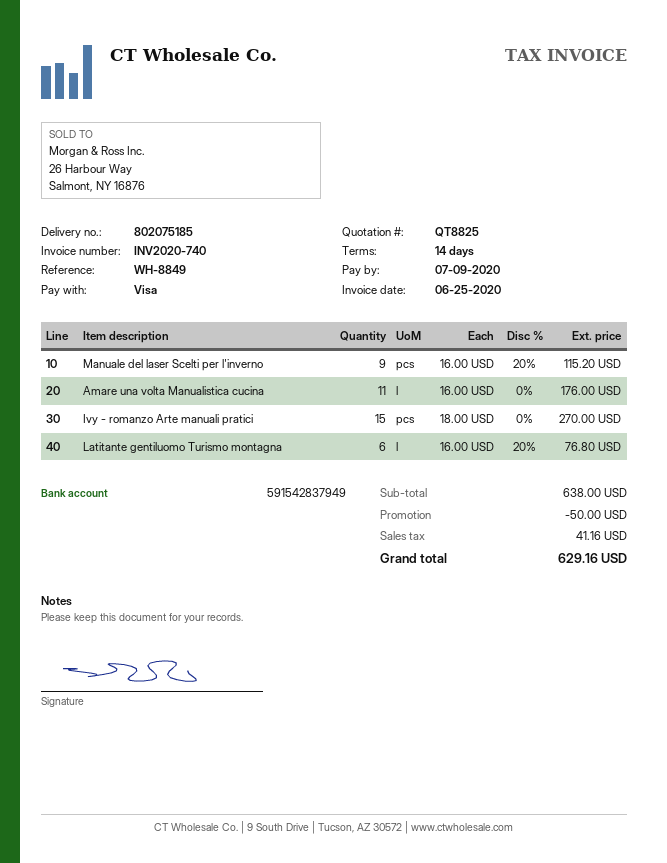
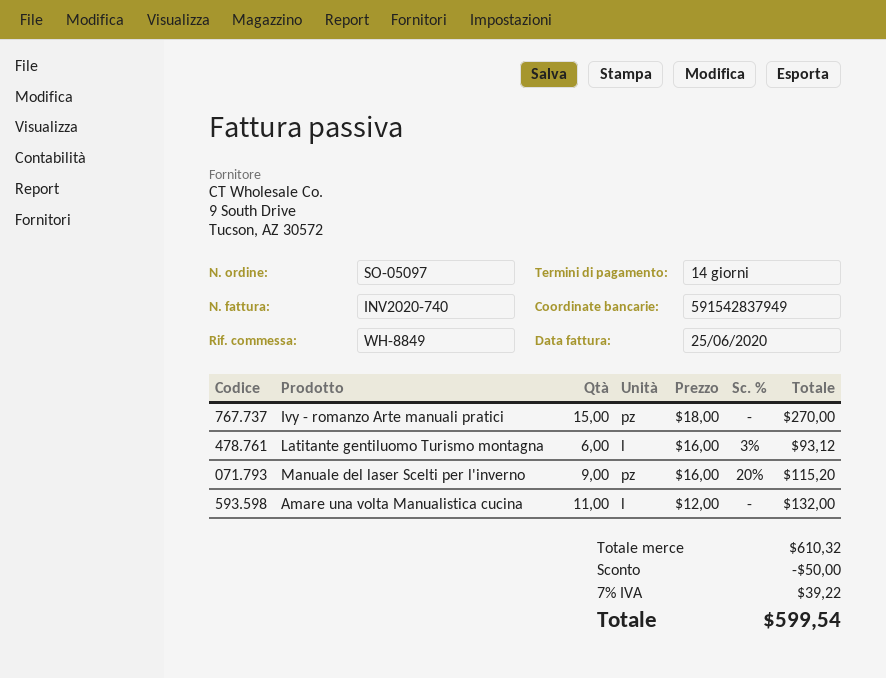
Amare una volta Manualistica cucina: 11 x 16.00 = 176.00 -> 11 x 12.00 = 132.00
Latitante gentiluomo Turismo montagna: 6 x 16.00 - 20% = 76.80 -> 6 x 16.00 - 3% = 93.12
subtotal: 638.00 -> 610.32
tax: 41.16 -> 39.22
total: 629.16 -> 599.54

